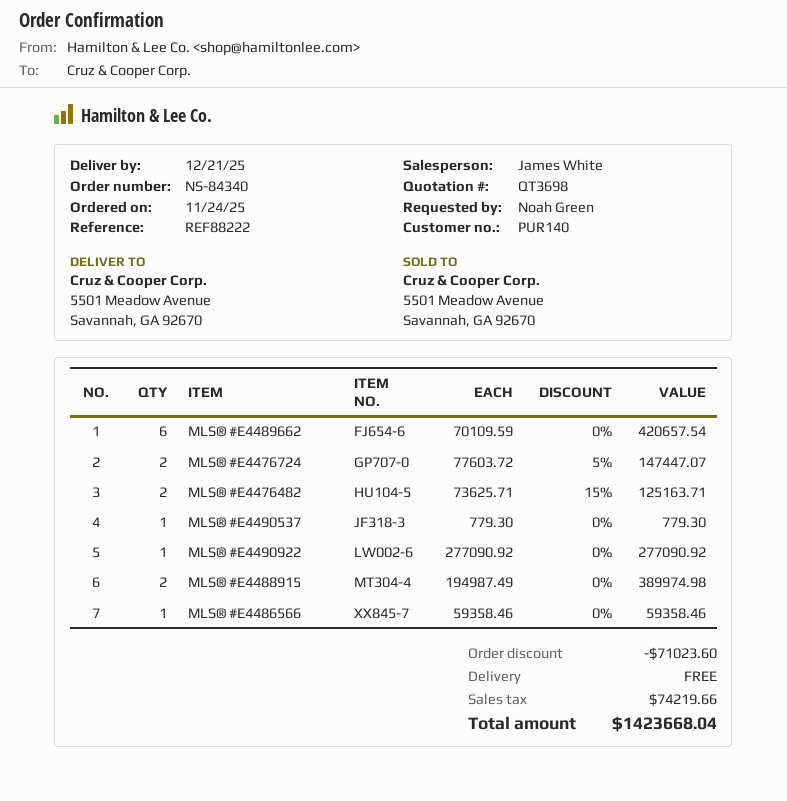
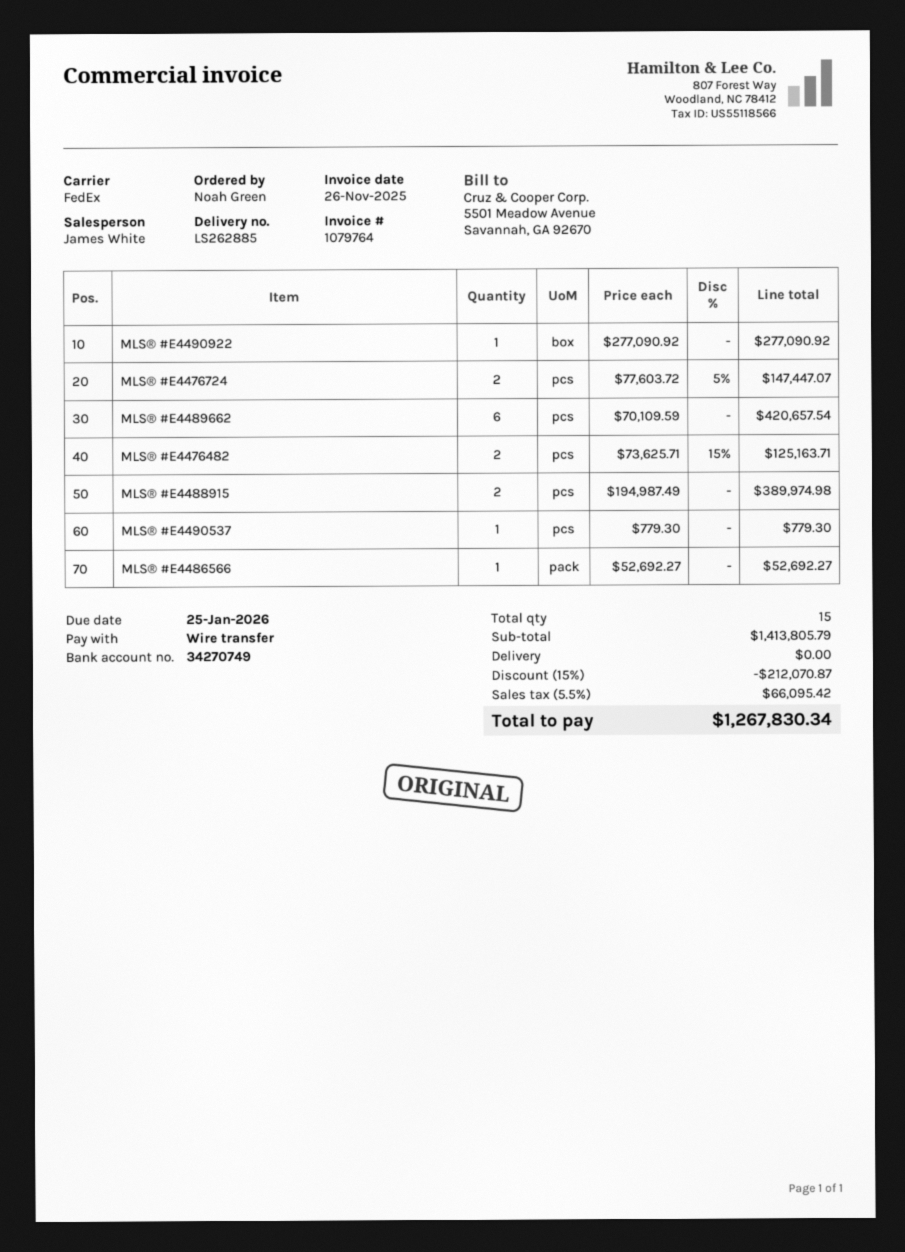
MLS® #E4486566: 1 x 59358.46 = 59358.46 -> 1 x 52692.27 = 52692.27
discount: 71023.60 -> 212070.87
tax: 74219.66 -> 66095.42
total: 1423668.04 -> 1267830.34

